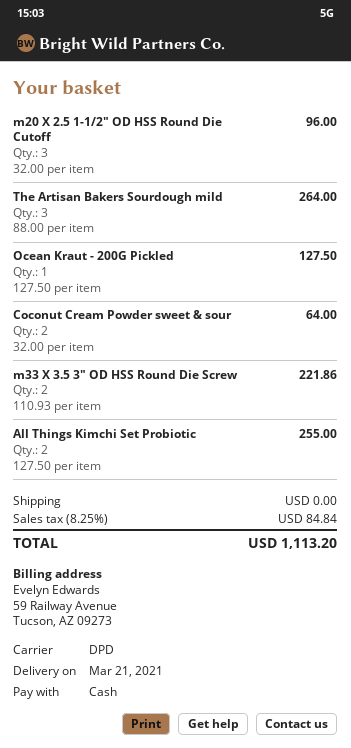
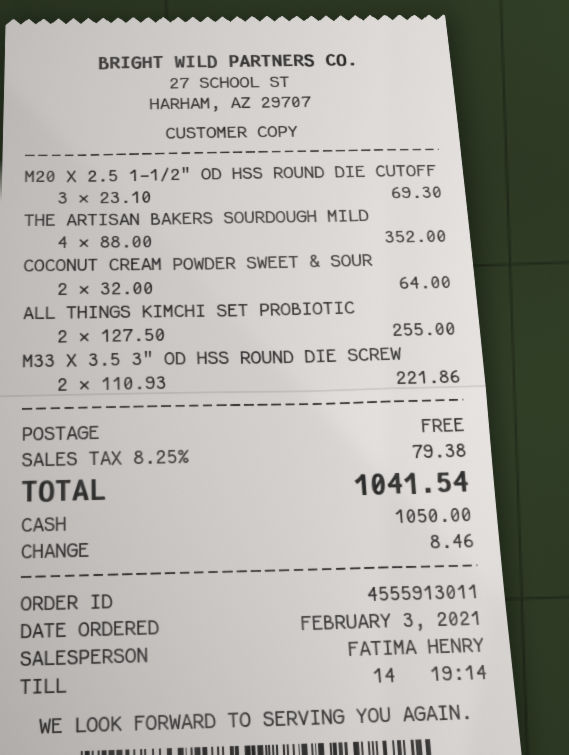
m20 X 2.5 1-1/2" OD HSS Round Die Cutoff: 3 x 32.00 = 96.00 -> 3 x 23.10 = 69.30
The Artisan Bakers Sourdough mild: 3 x 88.00 = 264.00 -> 4 x 88.00 = 352.00
Ocean Kraut - 200G Pickled: 1 x 127.50 = 127.50 -> none
tax: 8.25% = 84.84 -> 8.25% = 79.38
total: 1113.20 -> 1041.54

